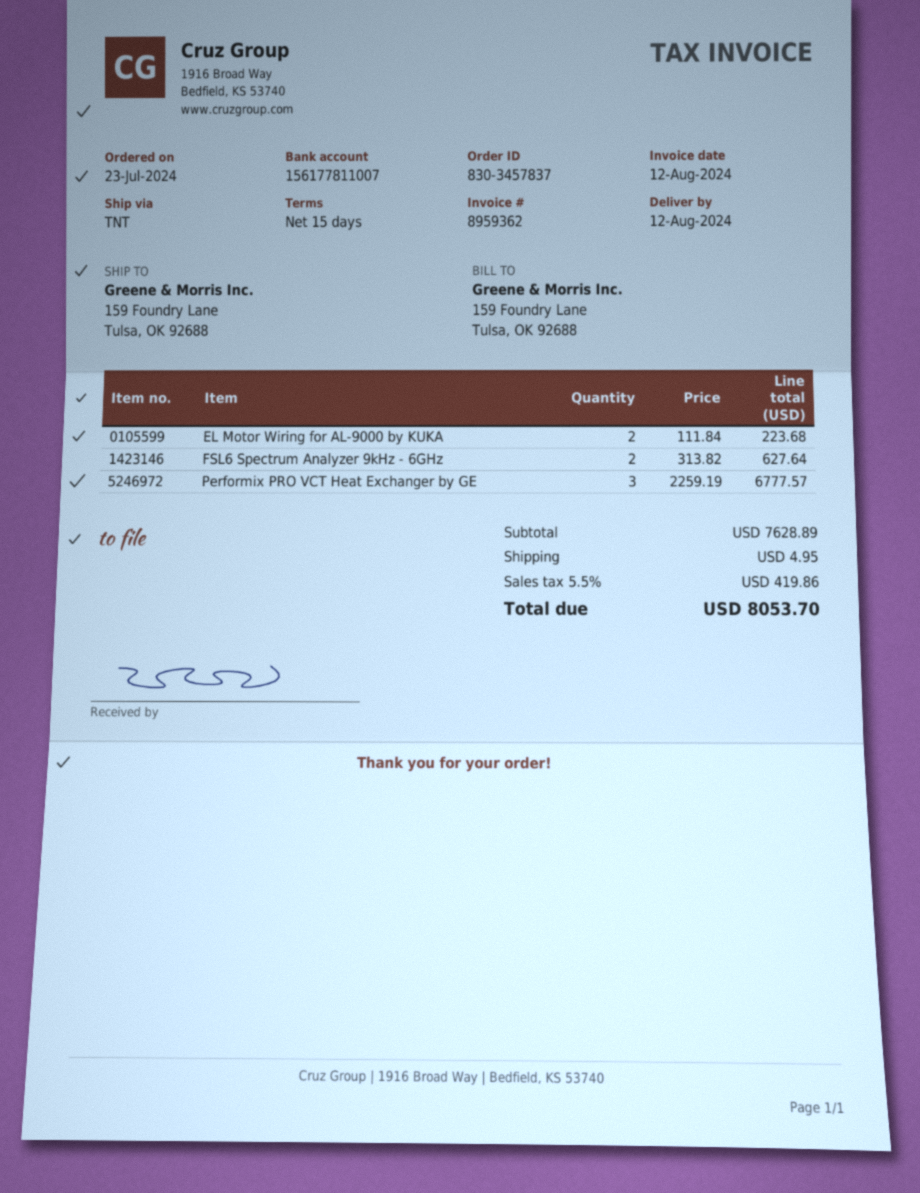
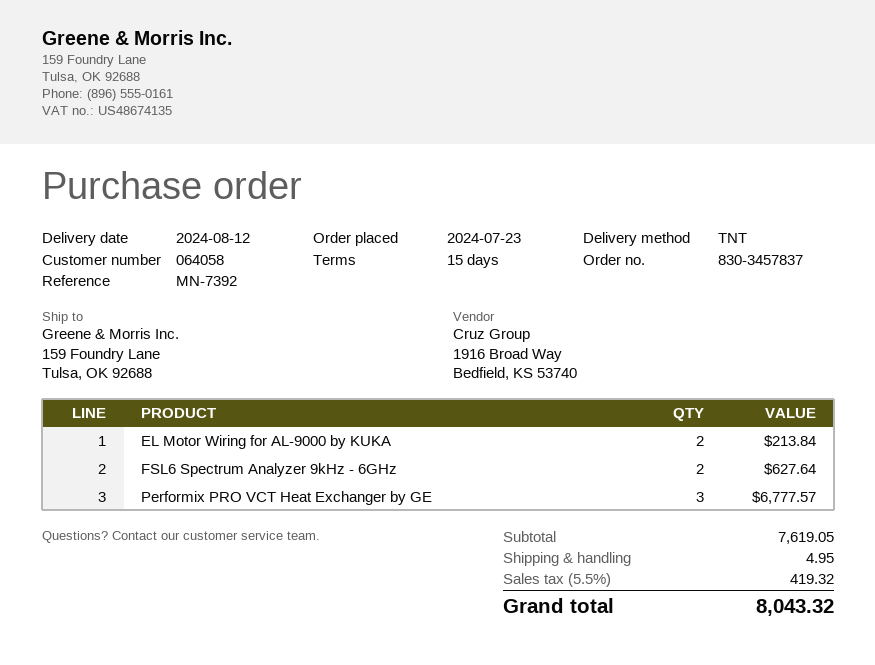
EL Motor Wiring for AL-9000 by KUKA: 2 for 223.68 -> 2 for 213.84
subtotal: 7628.89 -> 7619.05
tax: 5.5% = 419.86 -> 5.5% = 419.32
total: 8053.70 -> 8043.32

